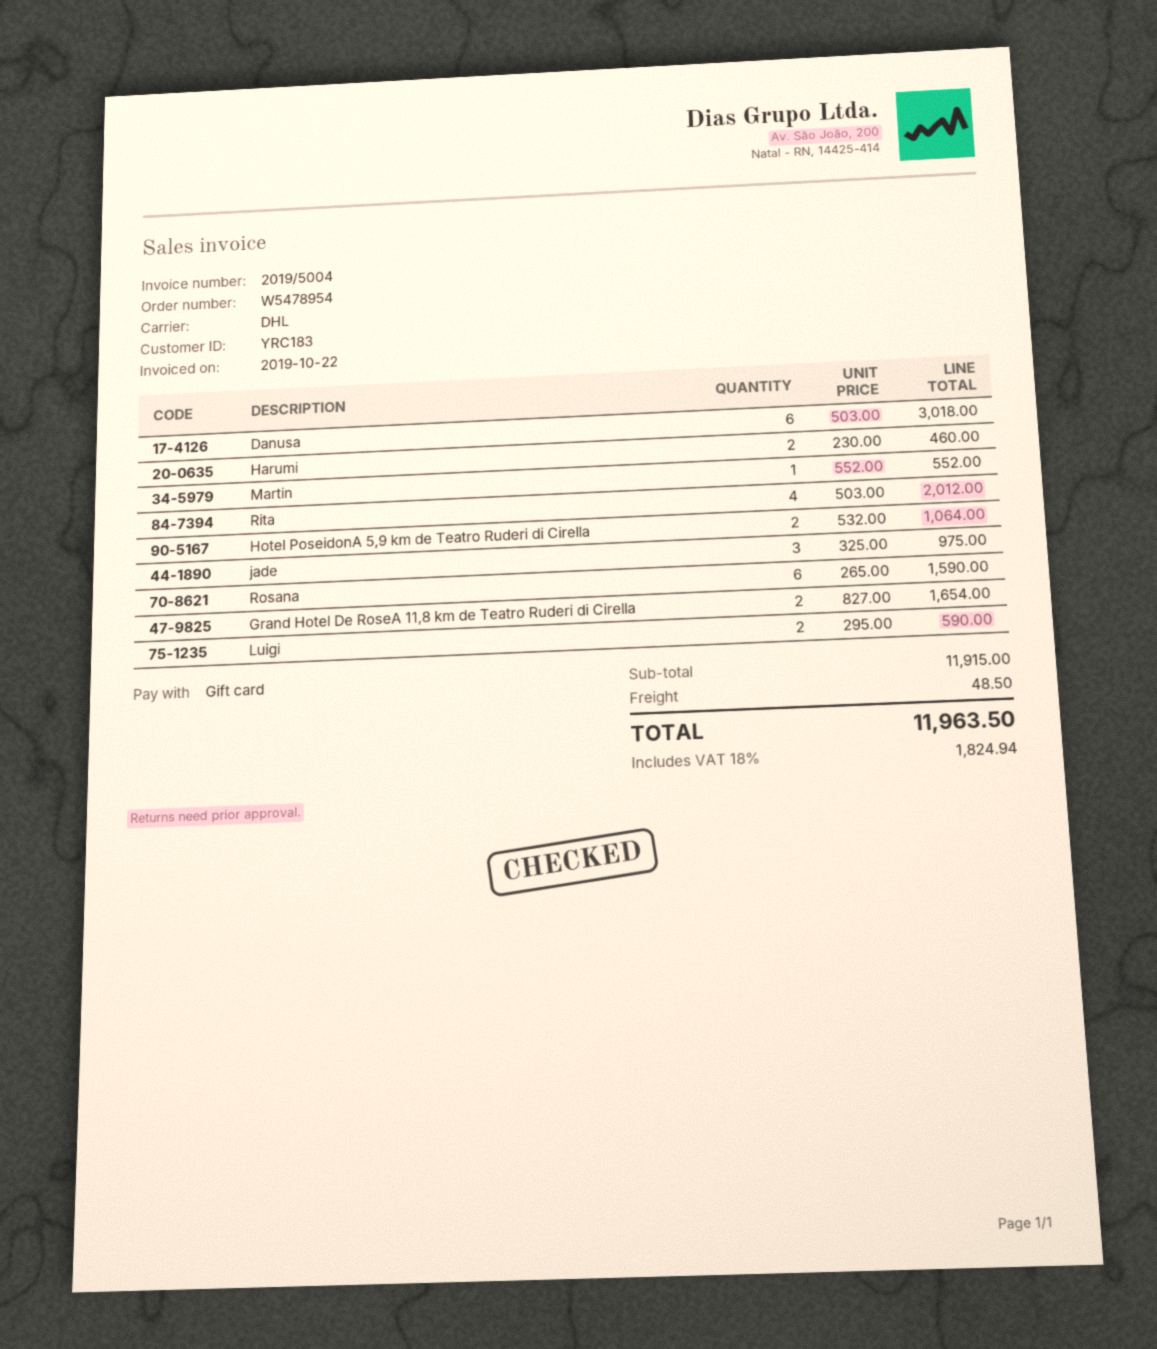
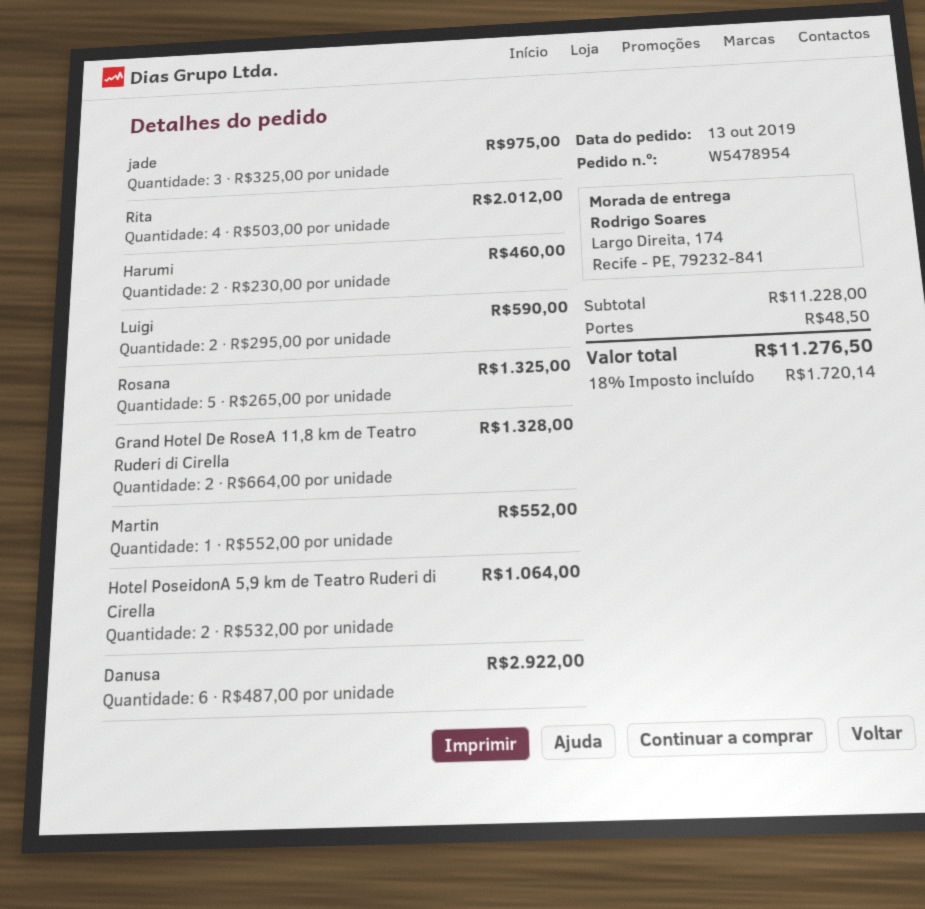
Danusa: 6 x 503.00 = 3018.00 -> 6 x 487.00 = 2922.00
Rosana: 6 x 265.00 = 1590.00 -> 5 x 265.00 = 1325.00
Grand Hotel De RoseA 11,8 km de Teatro Ruderi di Cirella: 2 x 827.00 = 1654.00 -> 2 x 664.00 = 1328.00
subtotal: 11915.00 -> 11228.00
tax: 18% = 1824.94 -> 18% = 1720.14
total: 11963.50 -> 11276.50

